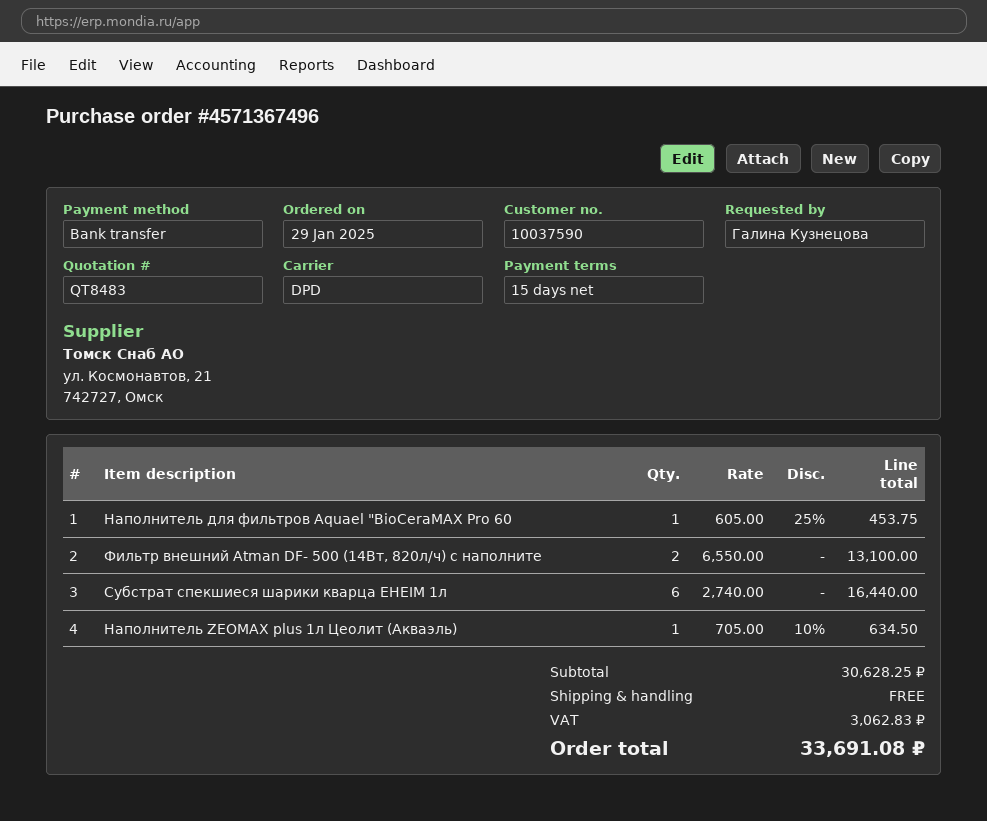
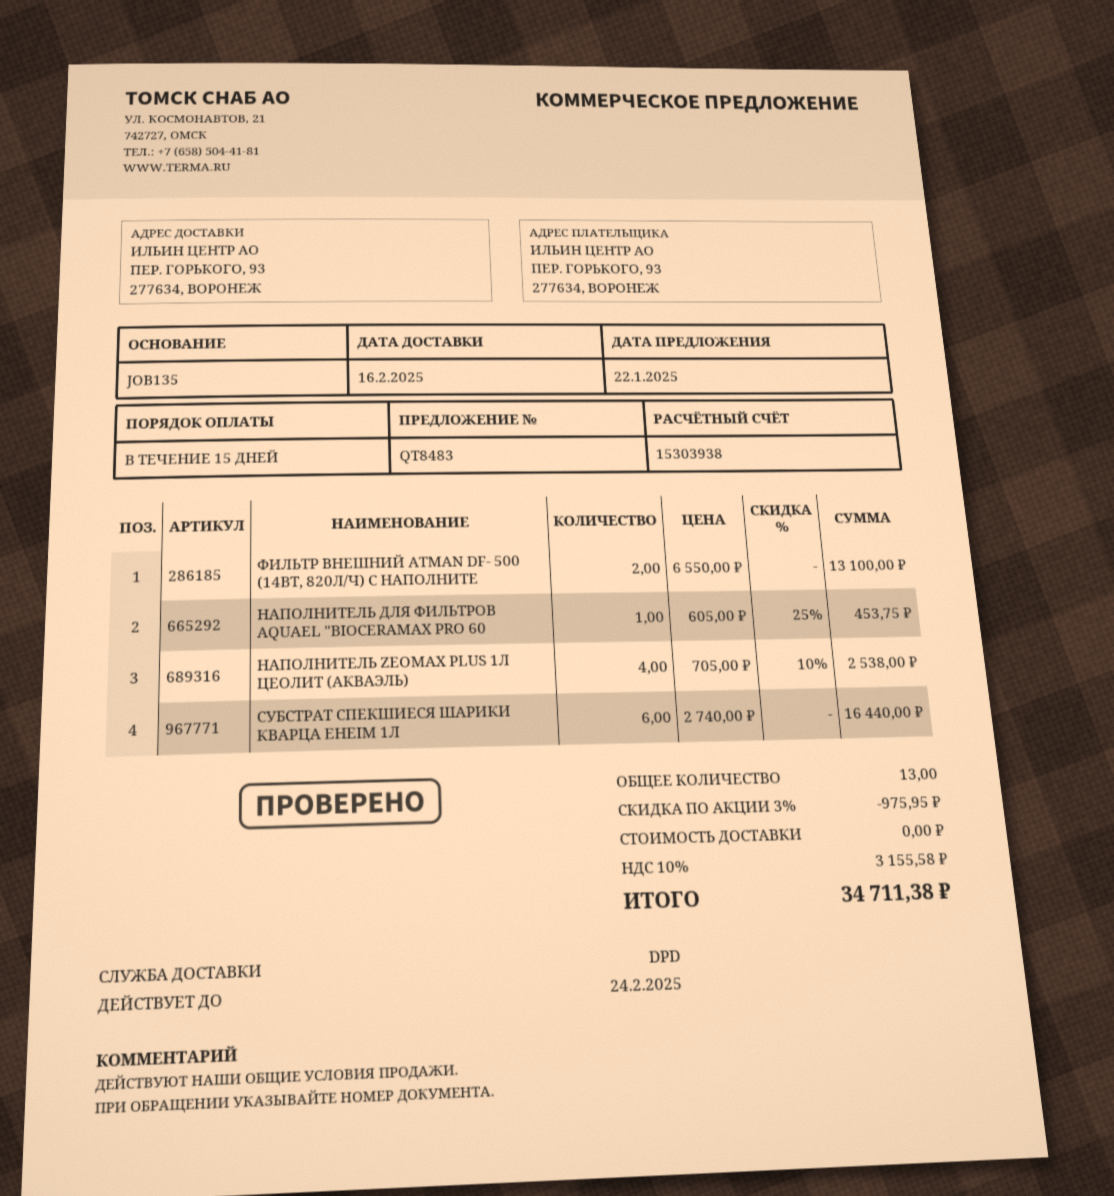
Наполнитель ZEOMAX plus 1л Цеолит (Акваэль): 1 x 705.00 - 10% = 634.50 -> 4 x 705.00 - 10% = 2538.00
discount: none -> 3% = 975.95
tax: 3062.83 -> 3155.58
total: 33691.08 -> 34711.38

